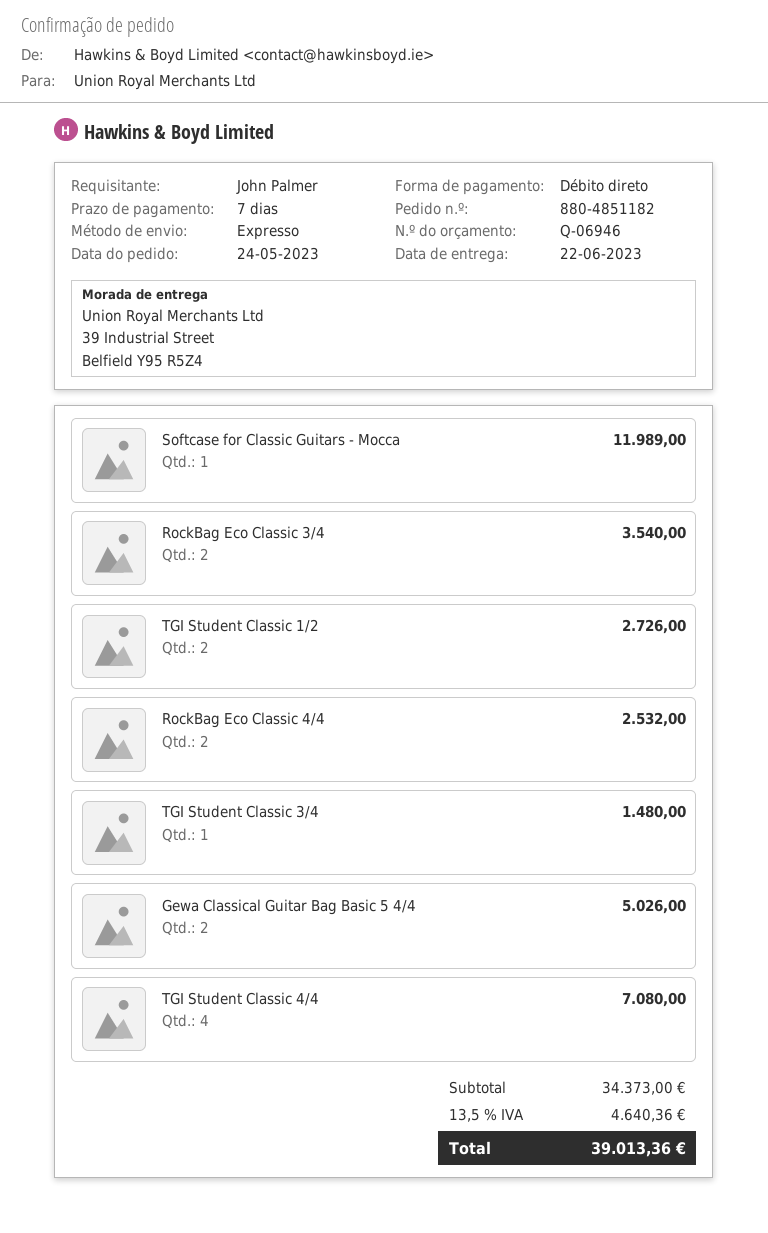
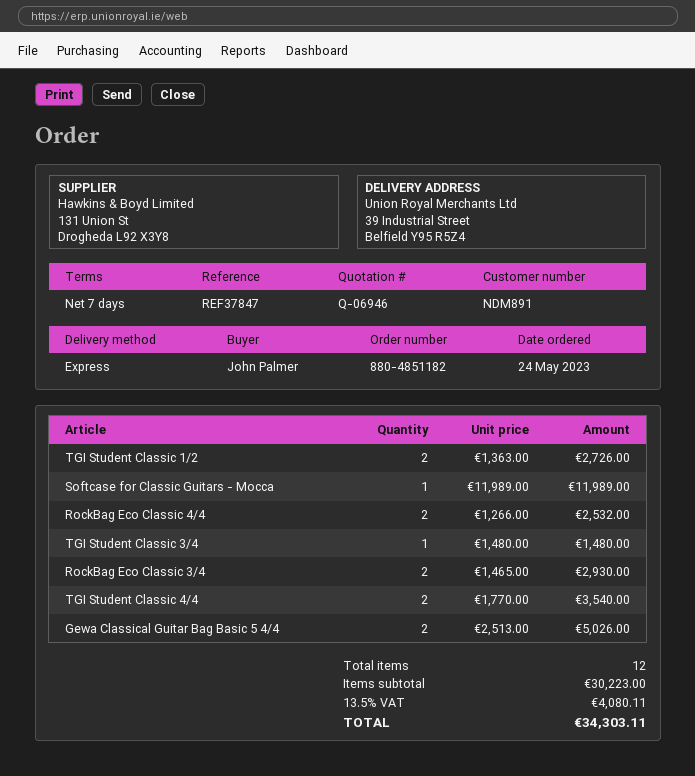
RockBag Eco Classic 3/4: 2 for 3540.00 -> 2 for 2930.00
TGI Student Classic 4/4: 4 for 7080.00 -> 2 for 3540.00
subtotal: 34373.00 -> 30223.00
tax: 13.5% = 4640.36 -> 13.5% = 4080.11
total: 39013.36 -> 34303.11

